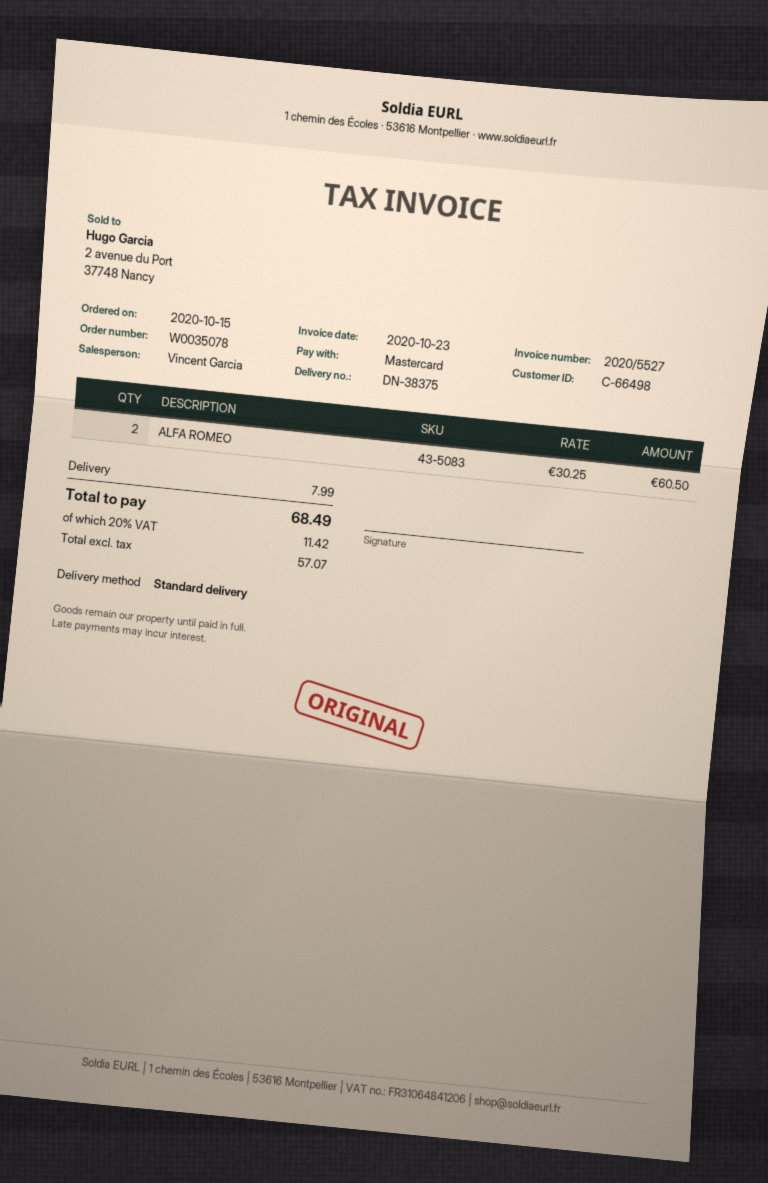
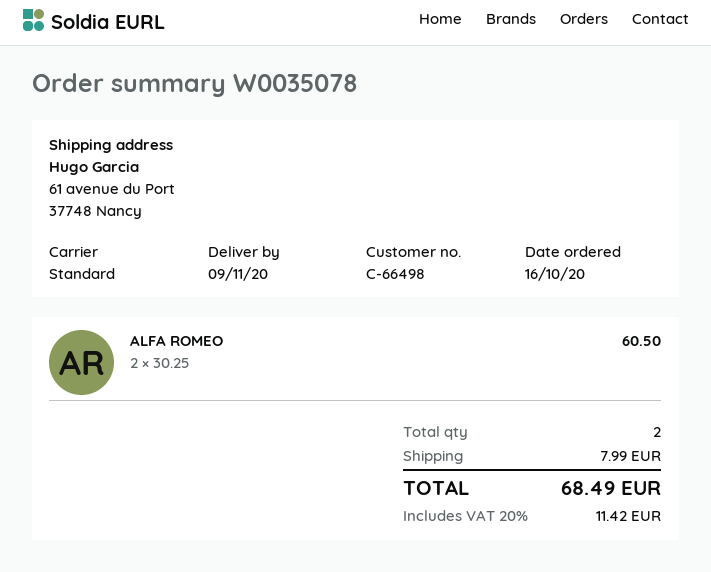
order date: 2020-10-15 -> 2020-10-16

